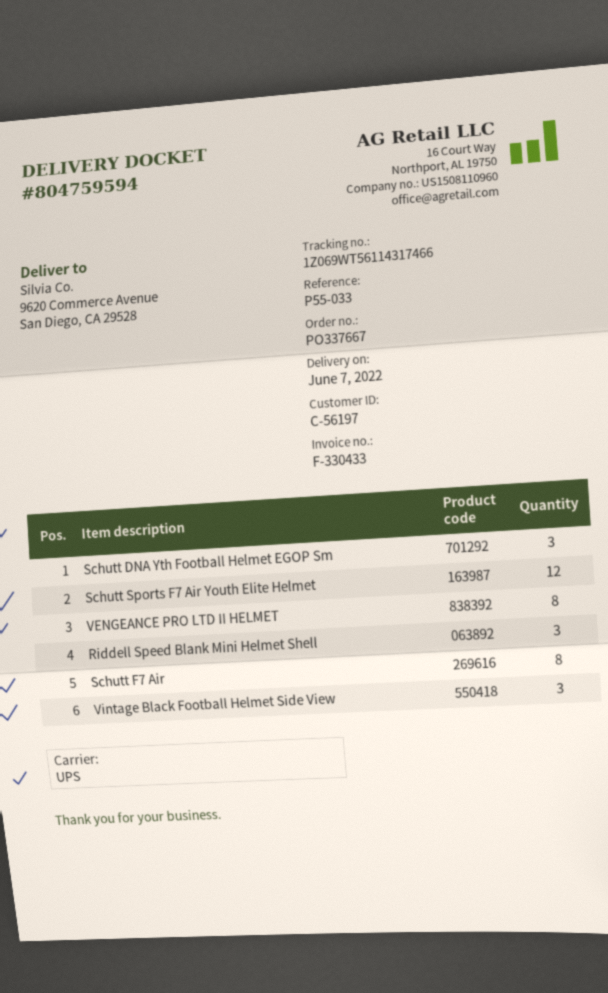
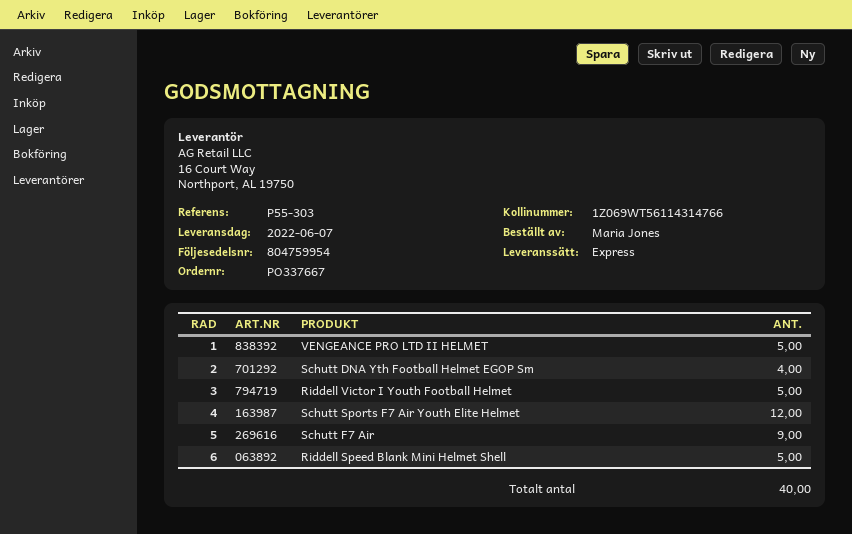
delivery note number: 804759594 -> 804759954
reference: P55-033 -> P55-303
shipping method: UPS -> express
tracking number: 1Z069WT56114317466 -> 1Z069WT56114314766
Schutt DNA Yth Football Helmet EGOP Sm: 3 -> 4
VENGEANCE PRO LTD II HELMET: 8 -> 5
Riddell Speed Blank Mini Helmet Shell: 3 -> 5
Schutt F7 Air: 8 -> 9
Vintage Black Football Helmet Side View: 3 -> none
Riddell Victor I Youth Football Helmet: none -> 5

